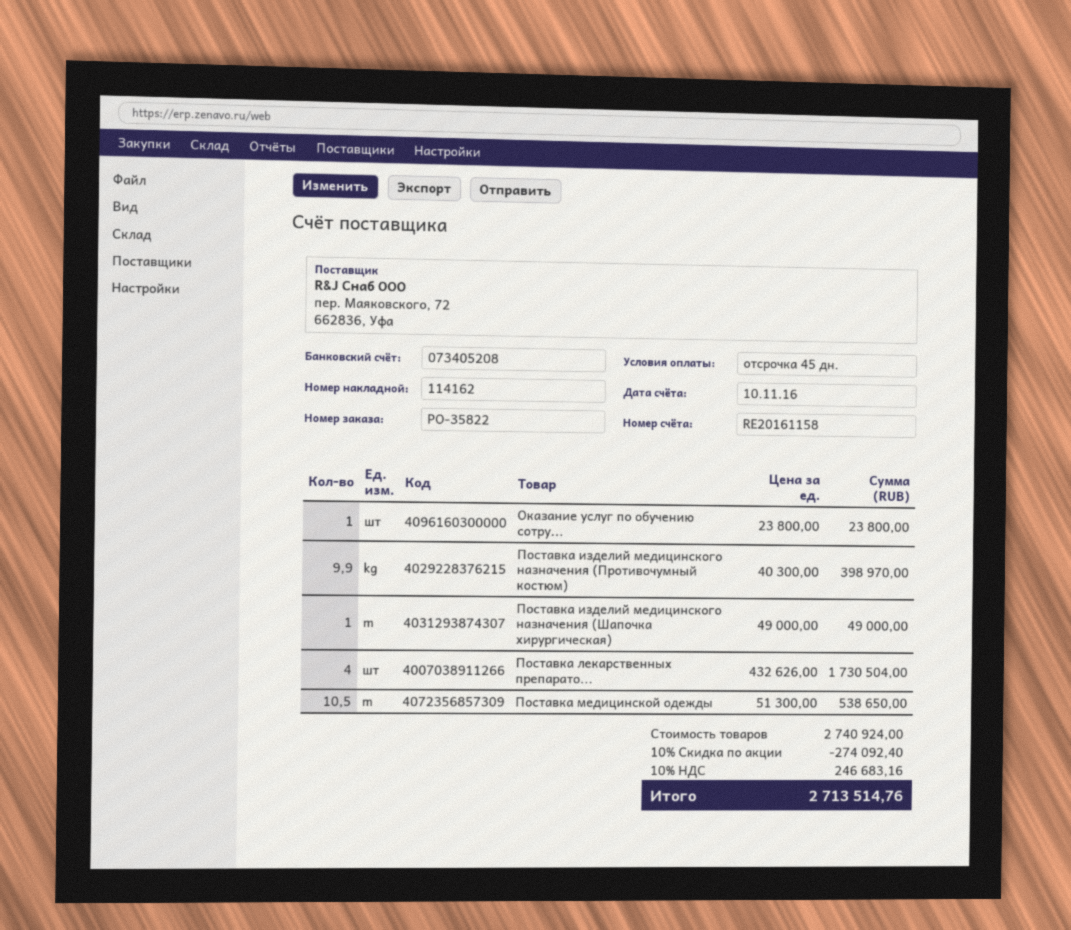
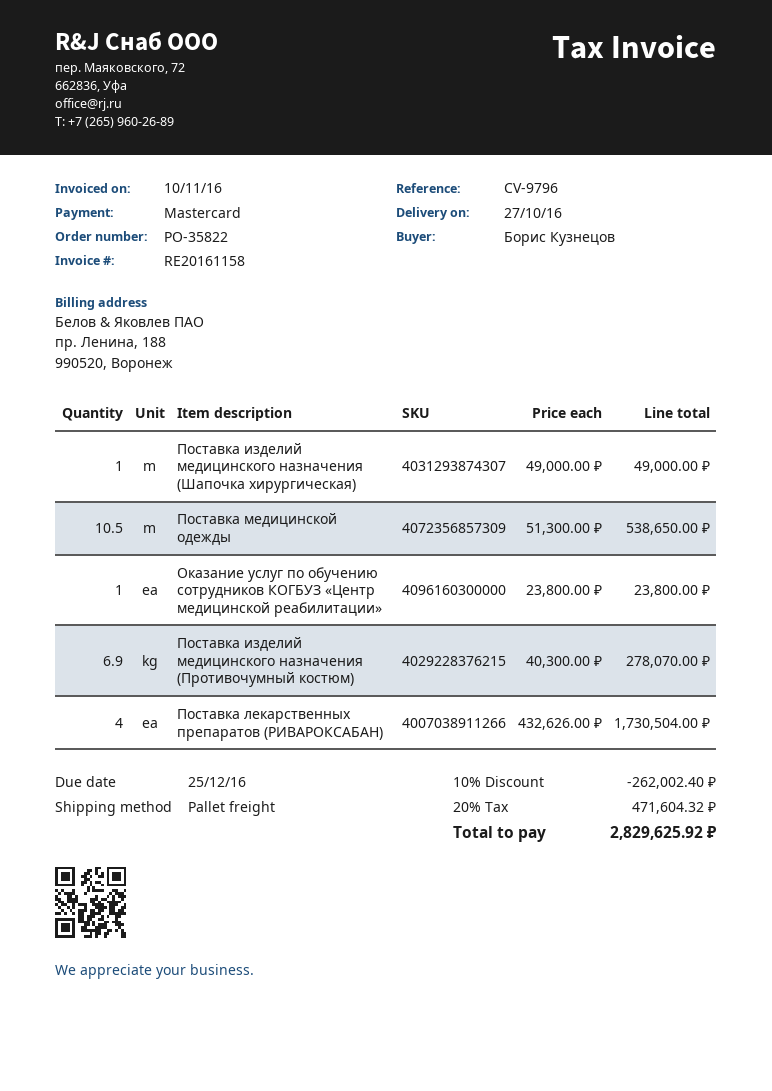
Поставка изделий медицинского назначения (Противочумный костюм): 9.9 x 40300.00 = 398970.00 -> 6.9 x 40300.00 = 278070.00
discount: 10% = 274092.40 -> 10% = 262002.40
tax: 10% = 246683.16 -> 20% = 471604.32
total: 2713514.76 -> 2829625.92

